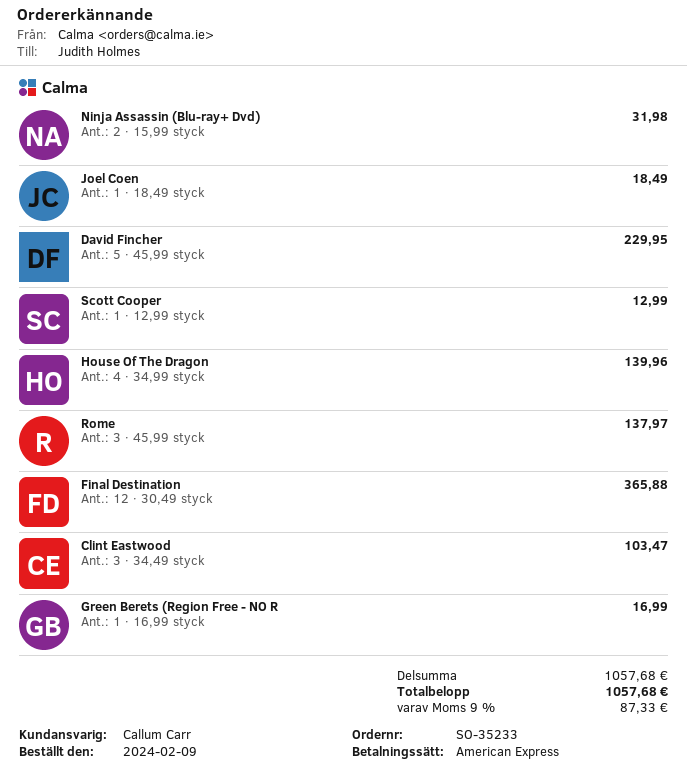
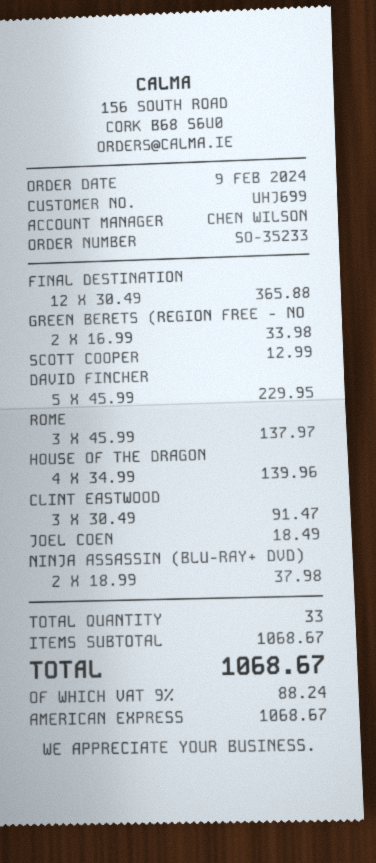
sales rep: Callum Carr -> CHEN WILSON
Ninja Assassin (Blu-ray+ Dvd): 2 x 15.99 = 31.98 -> 2 x 18.99 = 37.98
Clint Eastwood: 3 x 34.49 = 103.47 -> 3 x 30.49 = 91.47
Green Berets (Region Free - NO R: 1 x 16.99 = 16.99 -> 2 x 16.99 = 33.98
subtotal: 1057.68 -> 1068.67
tax: 9% = 87.33 -> 9% = 88.24
total: 1057.68 -> 1068.67

